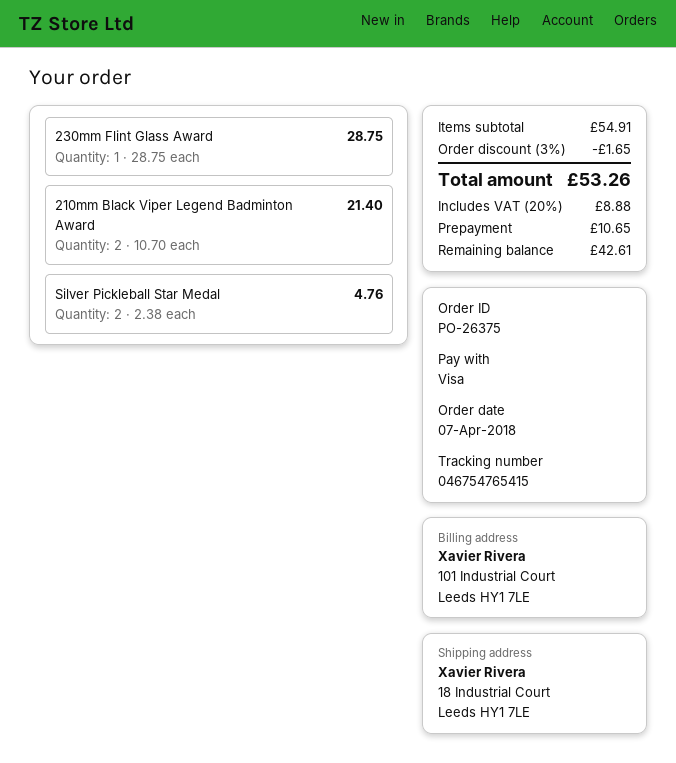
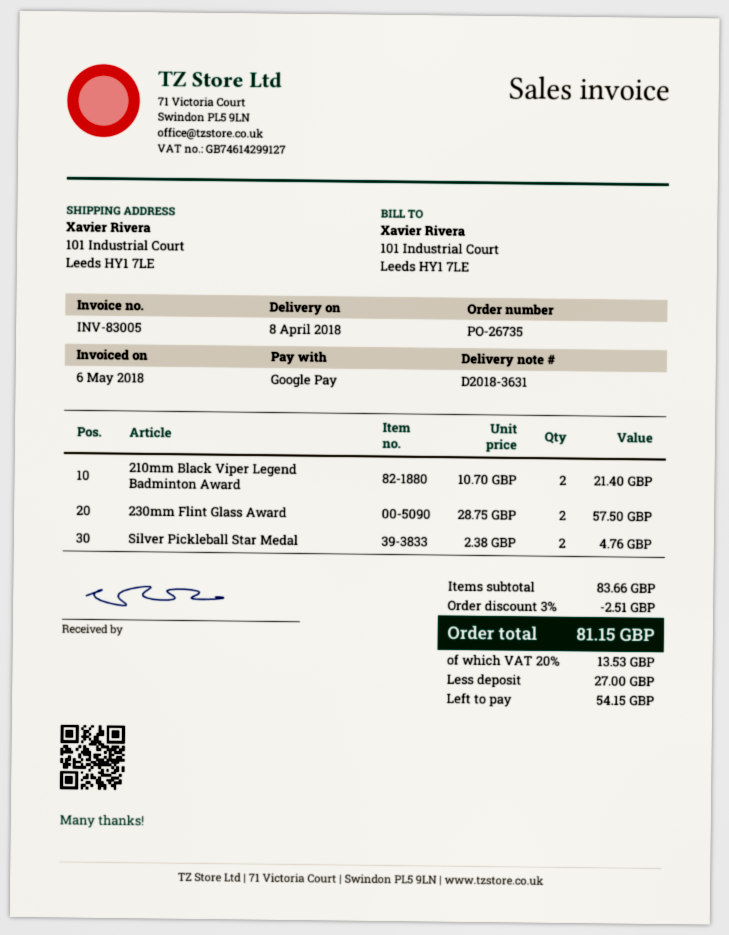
order number: PO-26375 -> PO-26735
payment method: Visa -> Google Pay
ship to: 18 Industrial Court, Leeds HY1 7LE -> 101 Industrial Court, Leeds HY1 7LE
230mm Flint Glass Award: 1 x 28.75 = 28.75 -> 2 x 28.75 = 57.50
subtotal: 54.91 -> 83.66
discount: 3% = 1.65 -> 3% = 2.51
tax: 20% = 8.88 -> 20% = 13.53
total: 53.26 -> 81.15
deposit: 10.65 -> 27.00
balance: 42.61 -> 54.15

